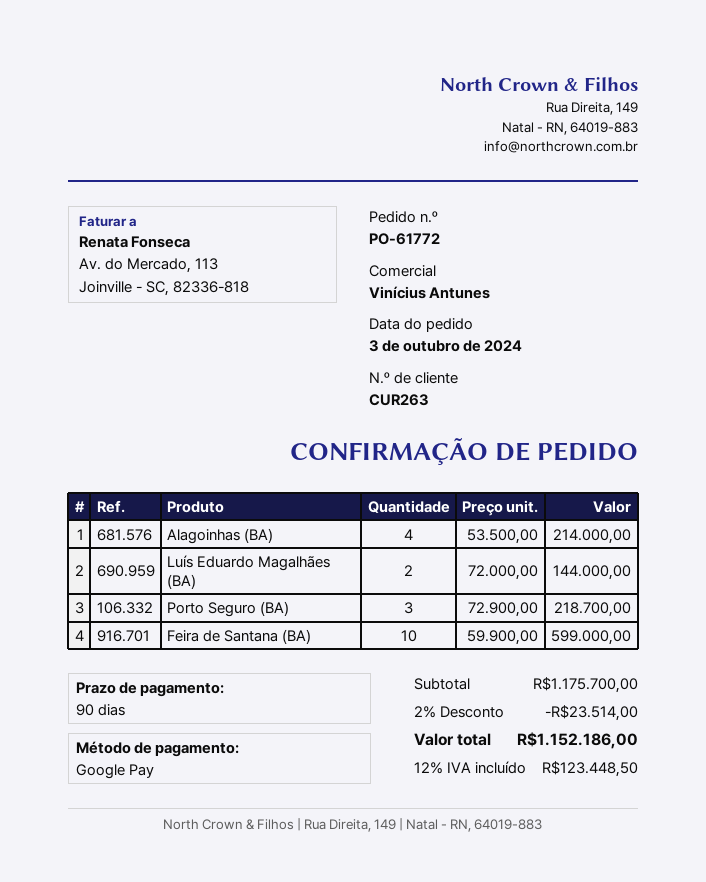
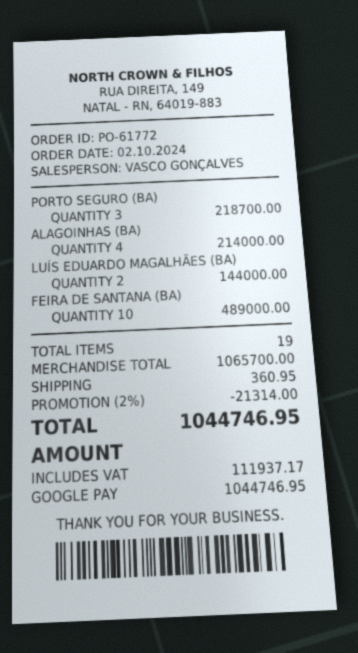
order date: 2024-10-03 -> 2024-10-02
sales rep: Vinícius Antunes -> VASCO GONÇALVES
Feira de Santana (BA): 10 for 599000.00 -> 10 for 489000.00
subtotal: 1175700.00 -> 1065700.00
discount: 2% = 23514.00 -> 2% = 21314.00
shipping: none -> 360.95
tax: 123448.50 -> 111937.17
total: 1152186.00 -> 1044746.95

